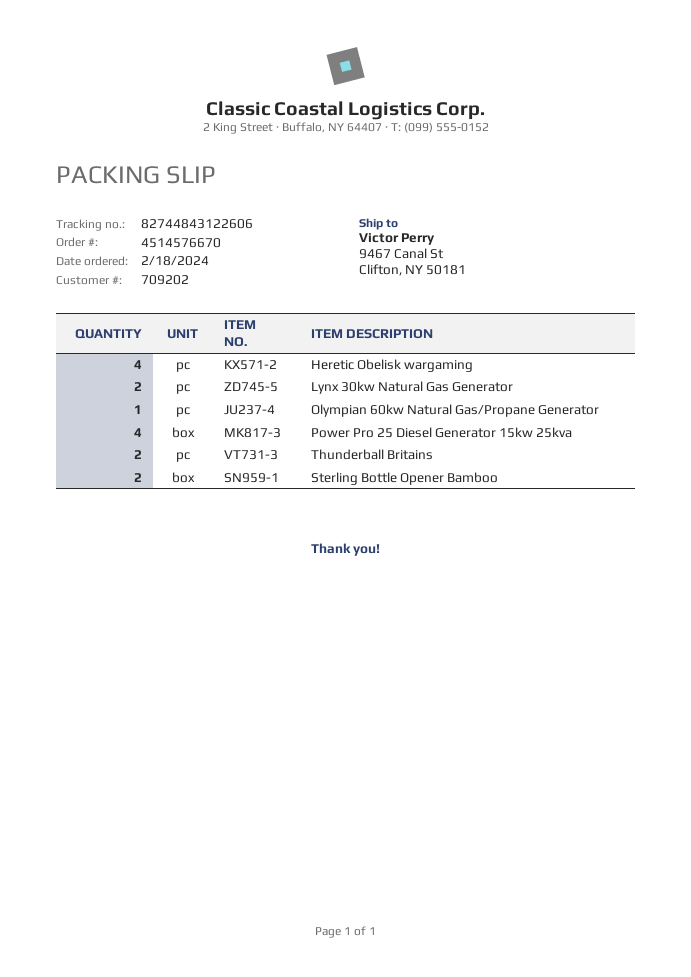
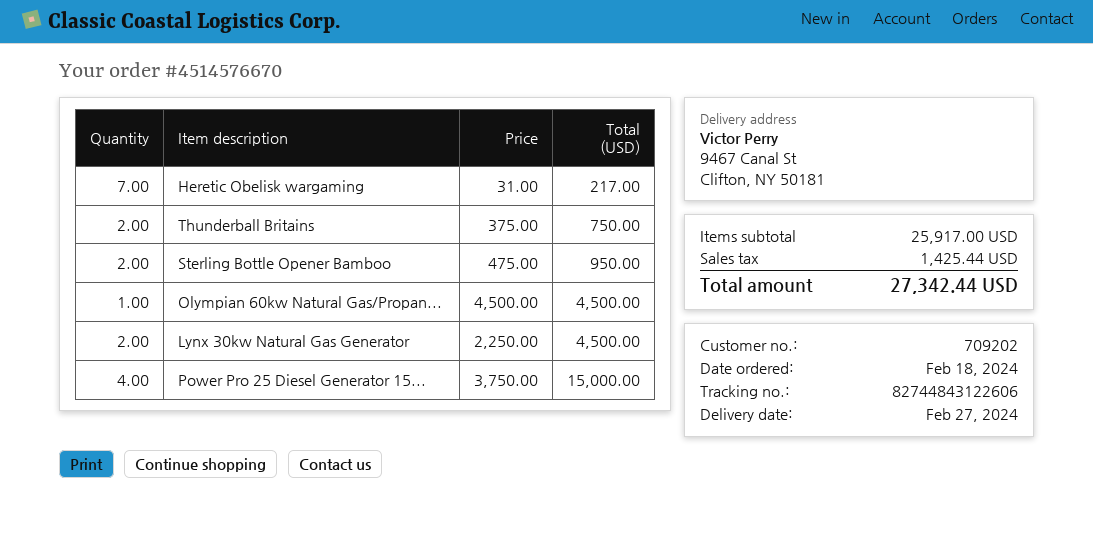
Heretic Obelisk wargaming: 4 -> 7

